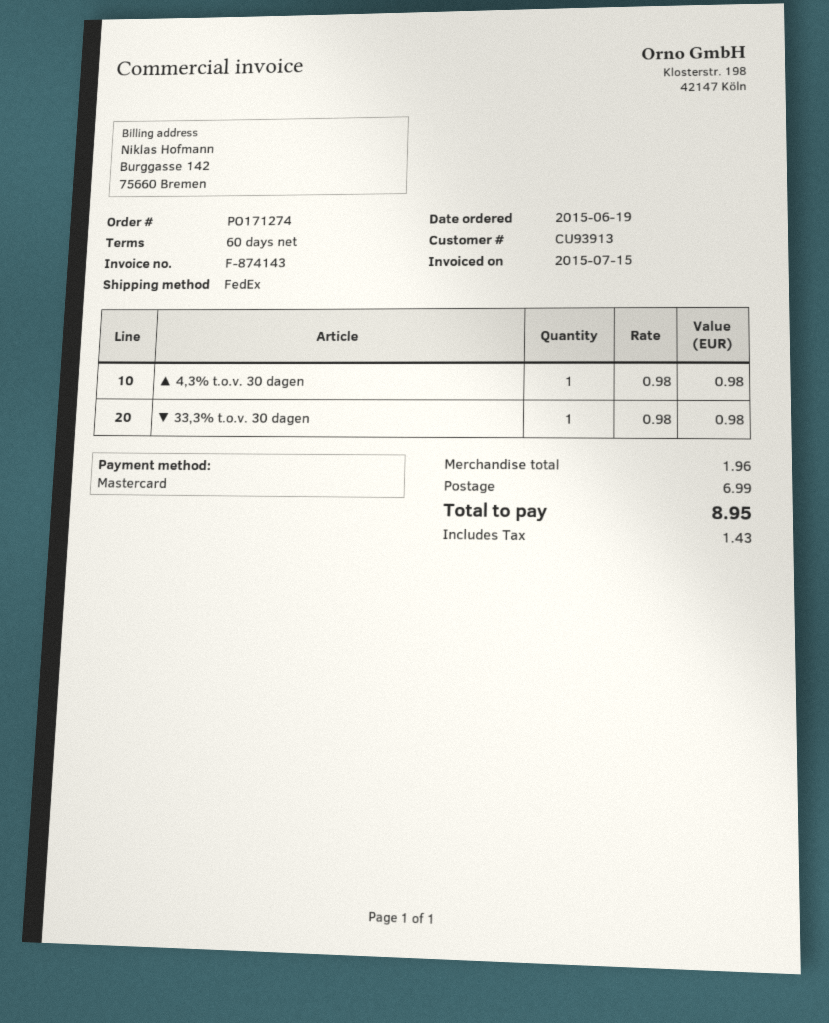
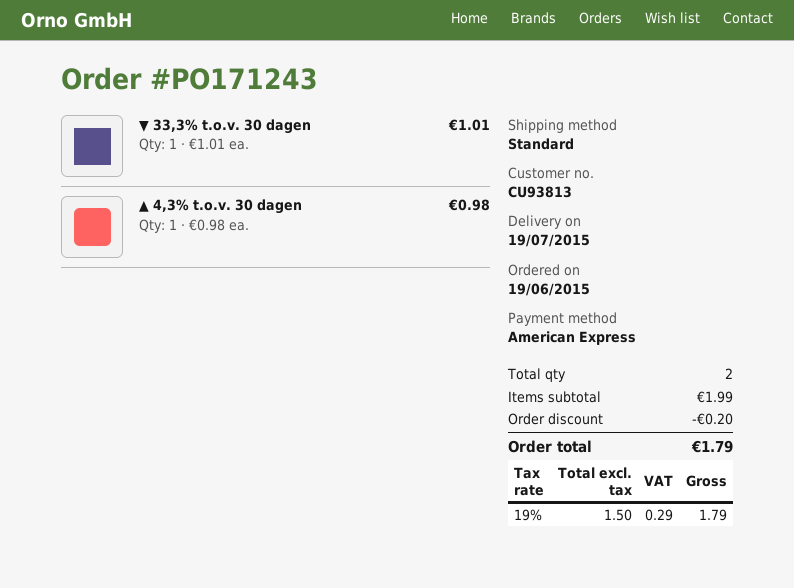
order number: PO171274 -> PO171243
customer number: CU93913 -> CU93813
payment method: Mastercard -> American Express
shipping method: FedEx -> standard
▼ 33,3% t.o.v. 30 dagen: 1 x 0.98 = 0.98 -> 1 x 1.01 = 1.01
subtotal: 1.96 -> 1.99
discount: none -> 0.20
shipping: 6.99 -> none
tax: 1.43 -> 0.29
total: 8.95 -> 1.79

